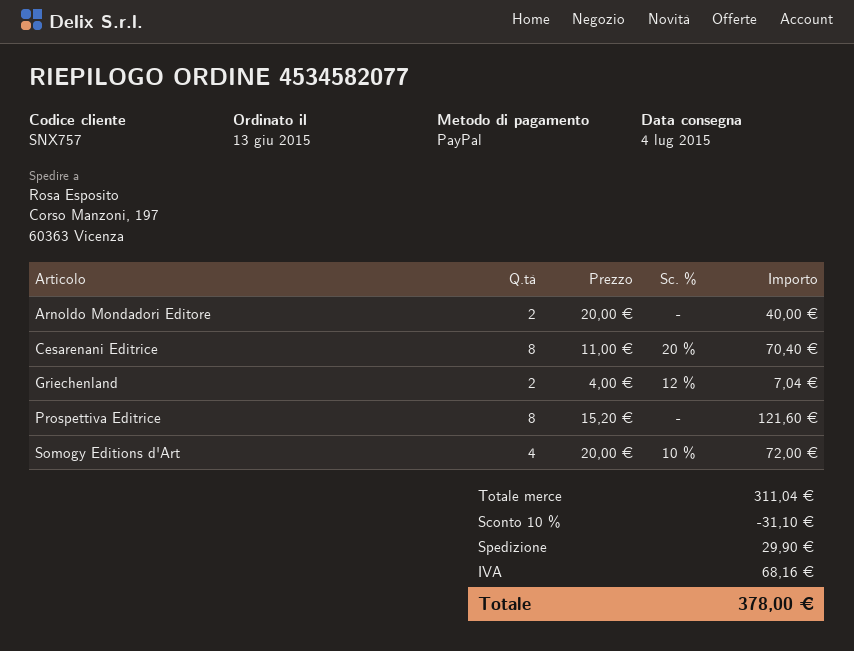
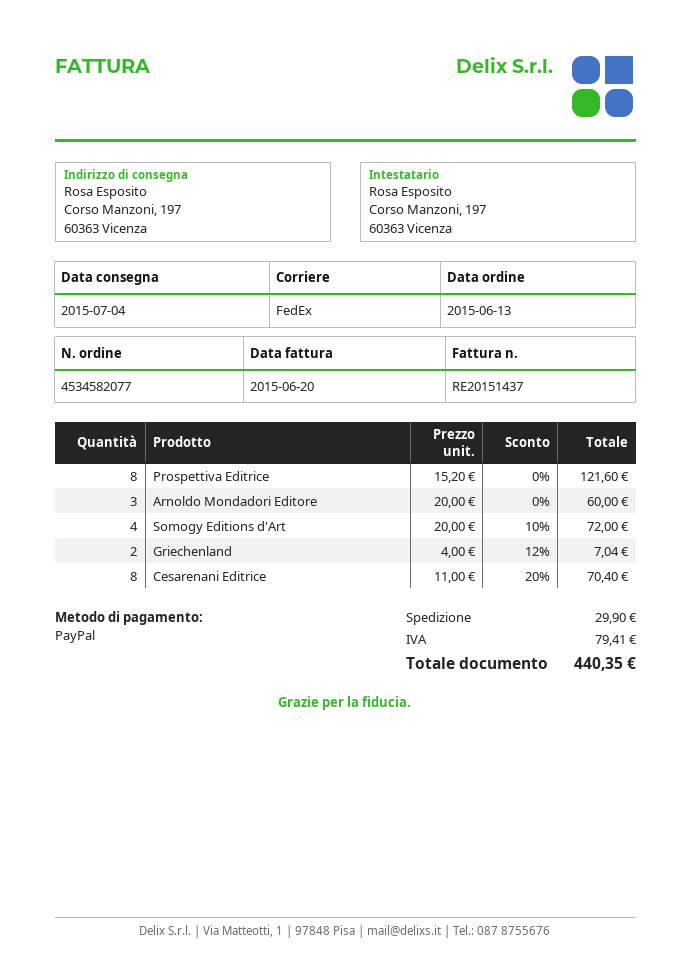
Arnoldo Mondadori Editore: 2 x 20.00 = 40.00 -> 3 x 20.00 = 60.00
discount: 10% = 31.10 -> none
tax: 68.16 -> 79.41
total: 378.00 -> 440.35

